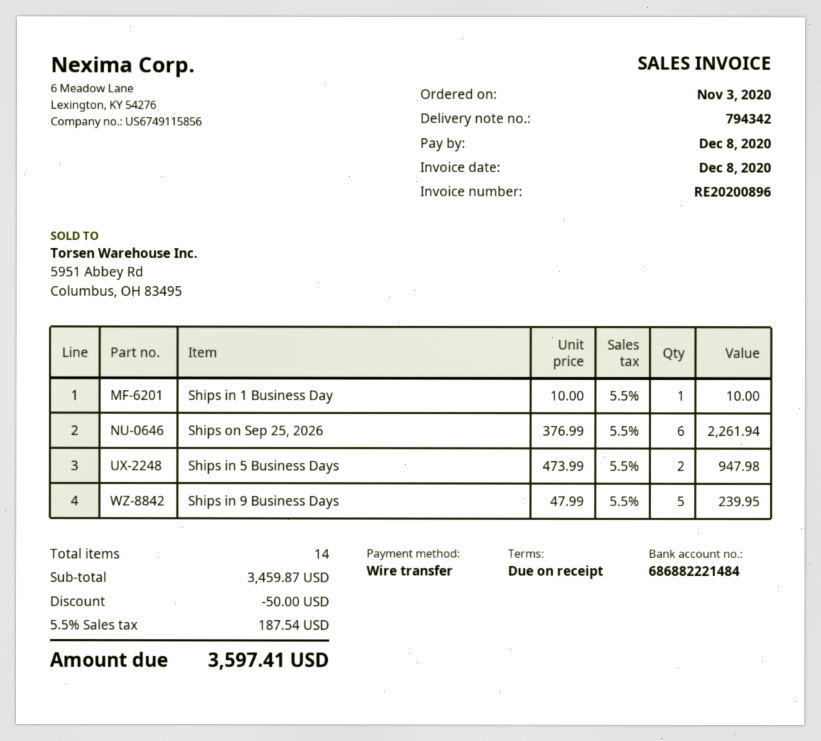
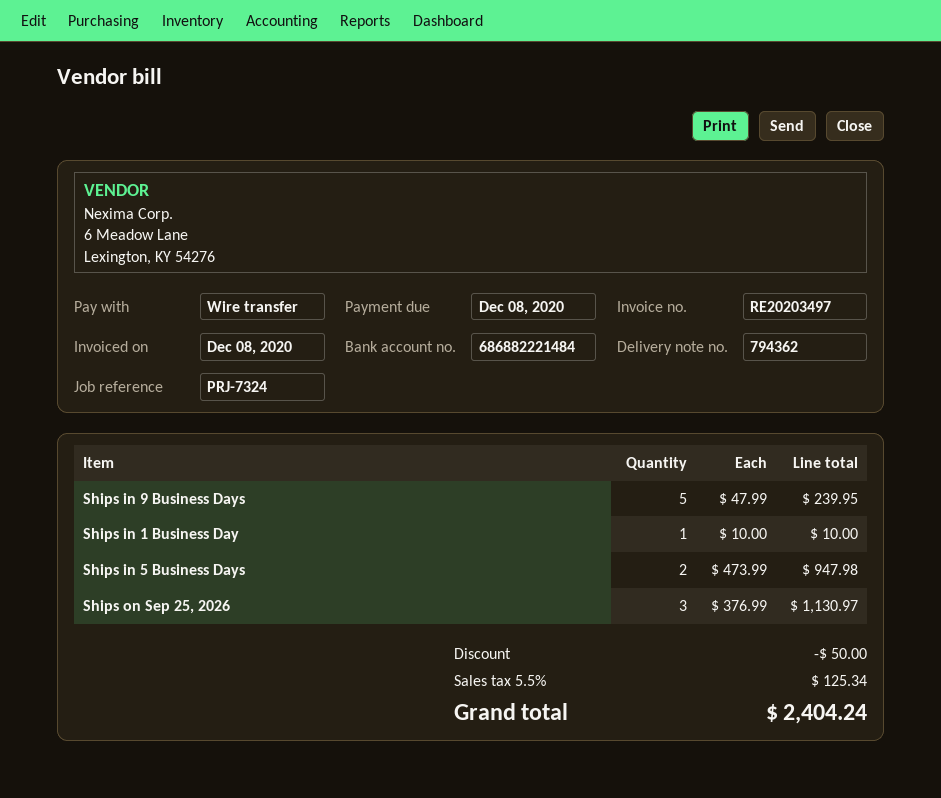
delivery note number: 794342 -> 794362
invoice number: RE20200896 -> RE20203497
Ships on Sep 25, 2026: 6 x 376.99 = 2261.94 -> 3 x 376.99 = 1130.97
tax: 5.5% = 187.54 -> 5.5% = 125.34
total: 3597.41 -> 2404.24

